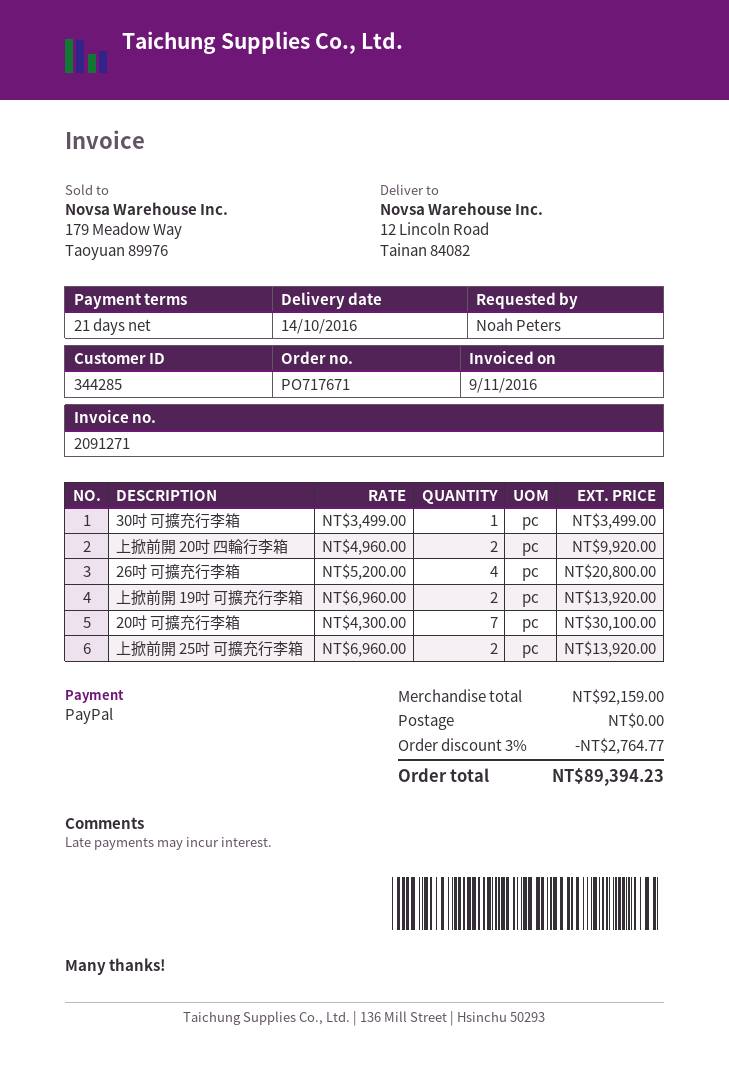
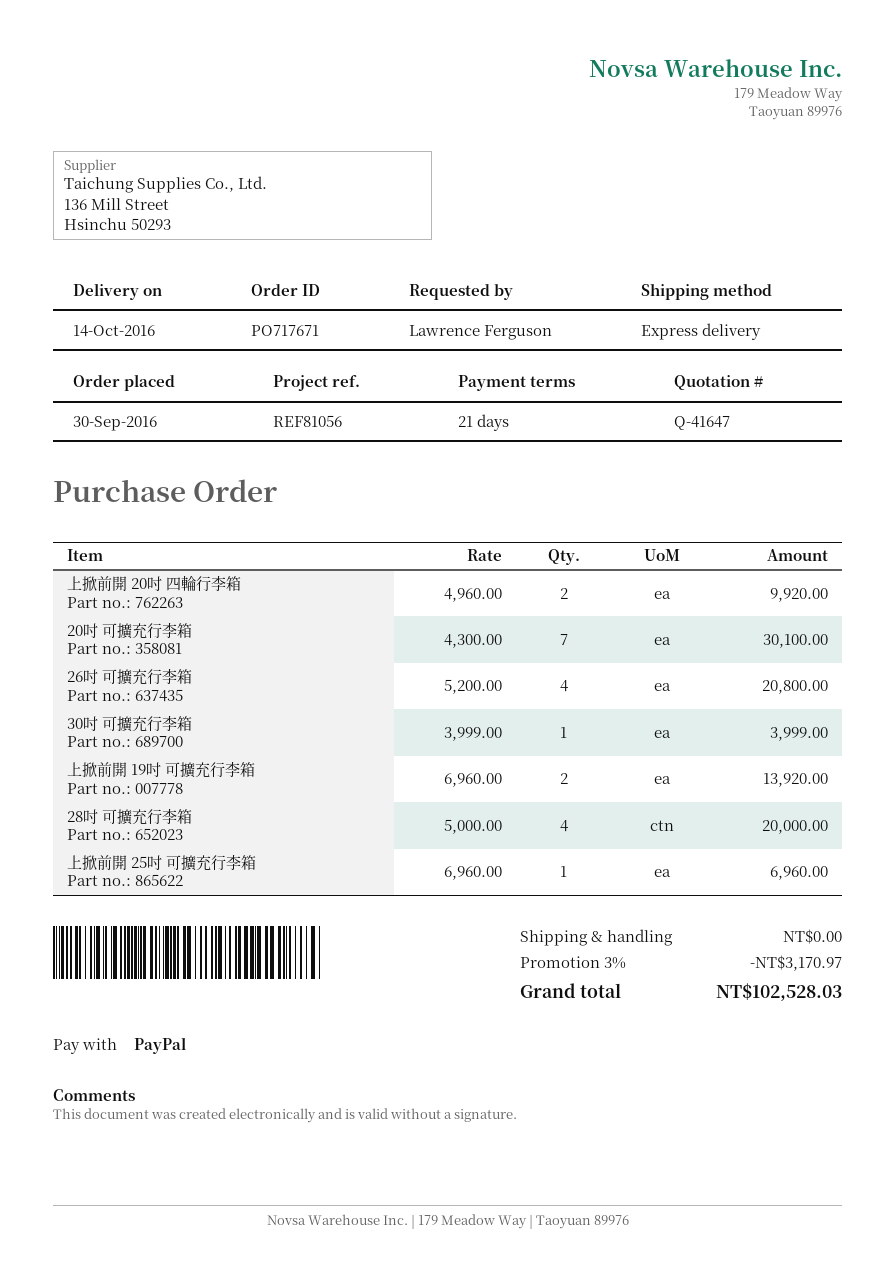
ordered by: Noah Peters -> Lawrence Ferguson
30吋 可擴充行李箱: 1 x 3499.00 = 3499.00 -> 1 x 3999.00 = 3999.00
上掀前開 25吋 可擴充行李箱: 2 x 6960.00 = 13920.00 -> 1 x 6960.00 = 6960.00
28吋 可擴充行李箱: none -> 4 x 5000.00 = 20000.00
discount: 3% = 2764.77 -> 3% = 3170.97
total: 89394.23 -> 102528.03

